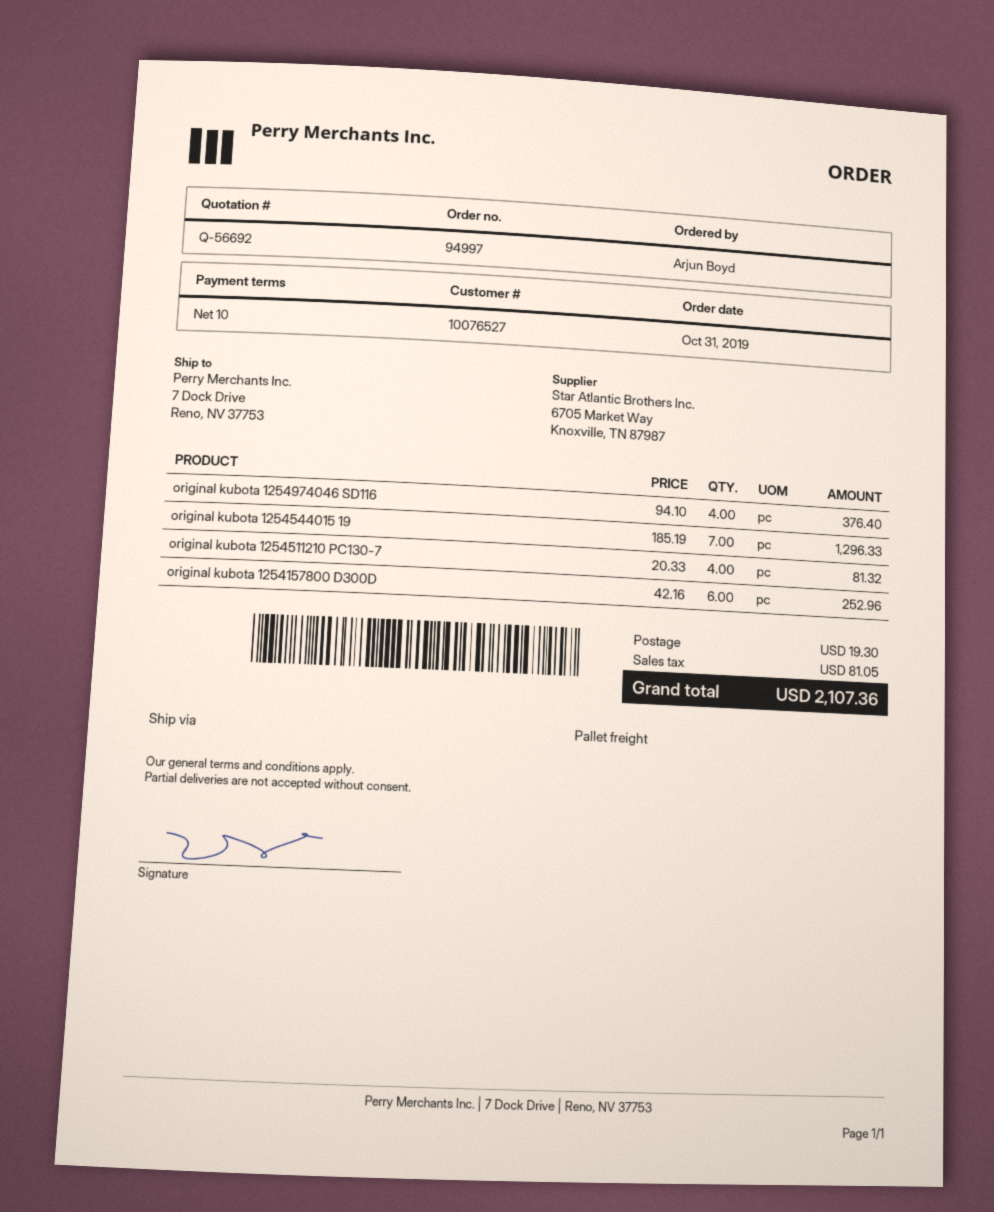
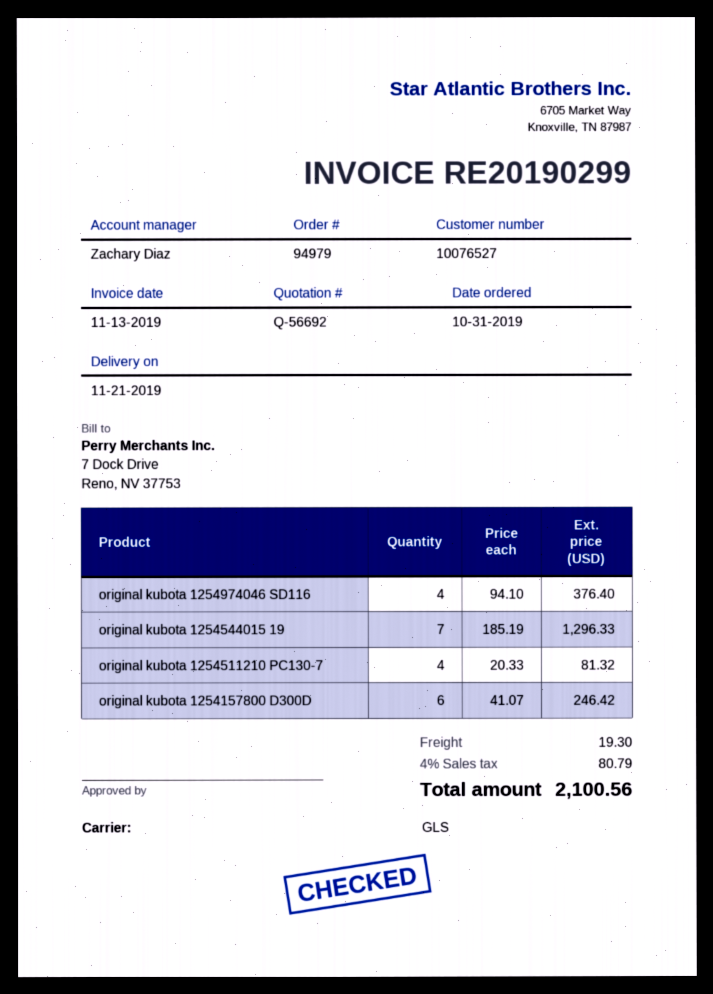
order number: 94997 -> 94979
shipping method: pallet freight -> GLS
original kubota 1254157800 D300D: 6 x 42.16 = 252.96 -> 6 x 41.07 = 246.42
tax: 81.05 -> 80.79
total: 2107.36 -> 2100.56

